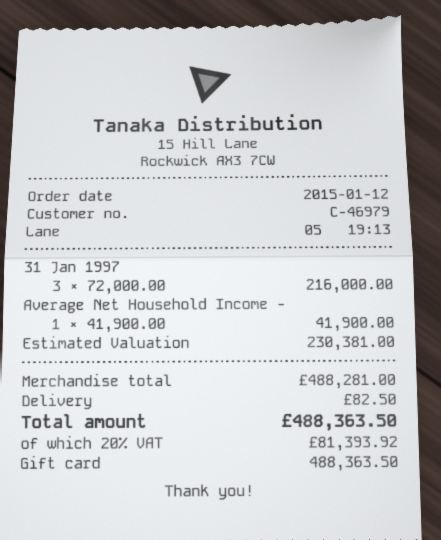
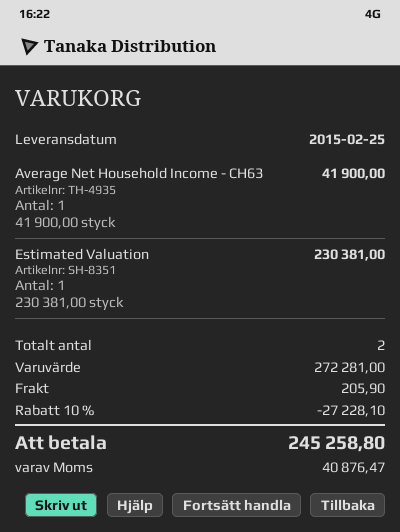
31 Jan 1997: 3 x 72000.00 = 216000.00 -> none
subtotal: 488281.00 -> 272281.00
discount: none -> 10% = 27228.10
shipping: 82.50 -> 205.90
tax: 81393.92 -> 40876.47
total: 488363.50 -> 245258.80

